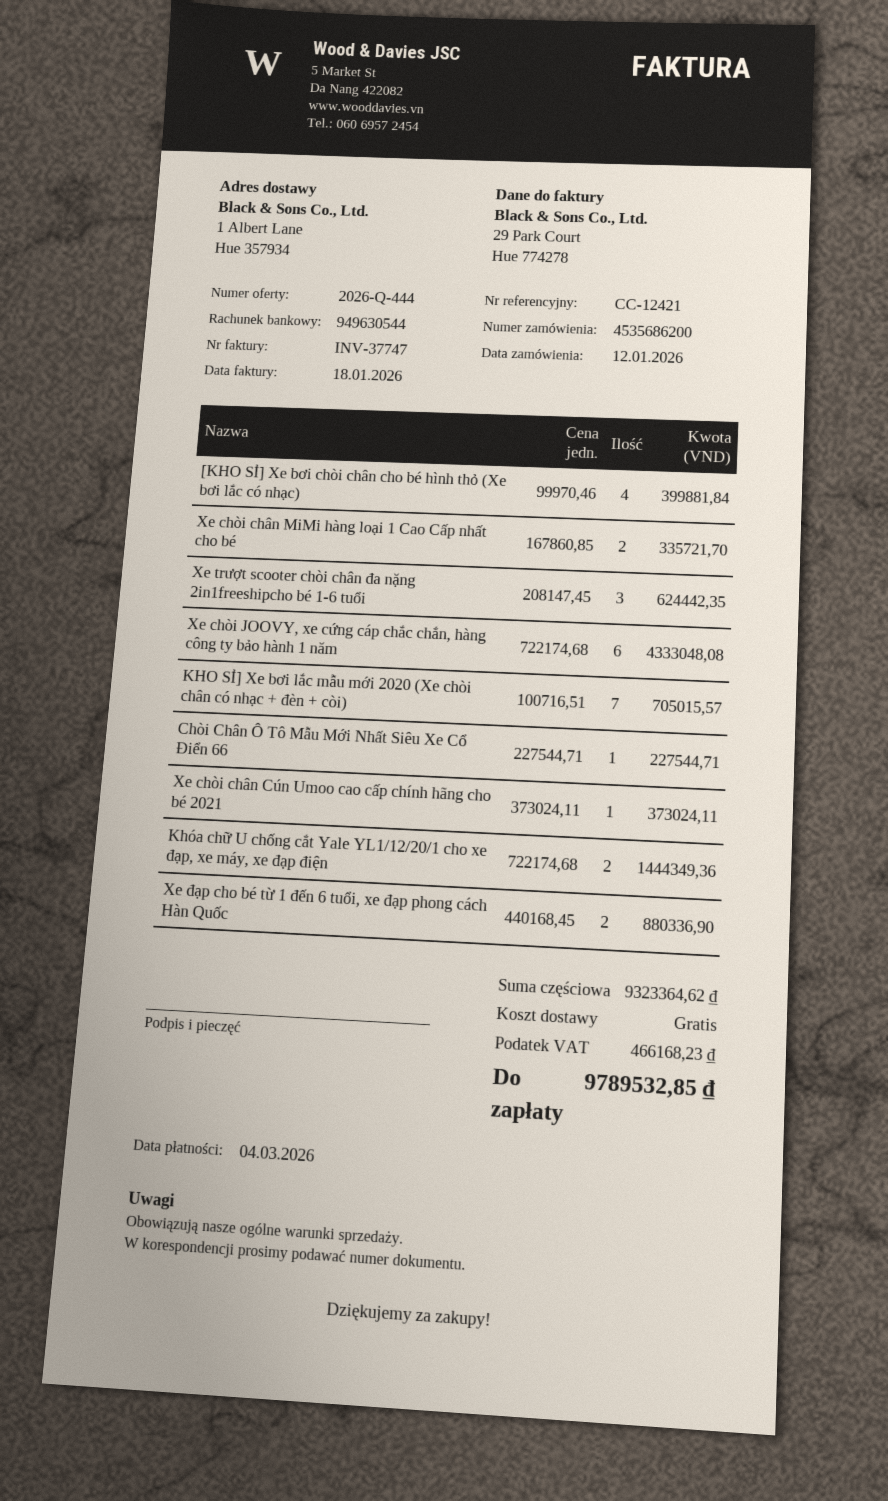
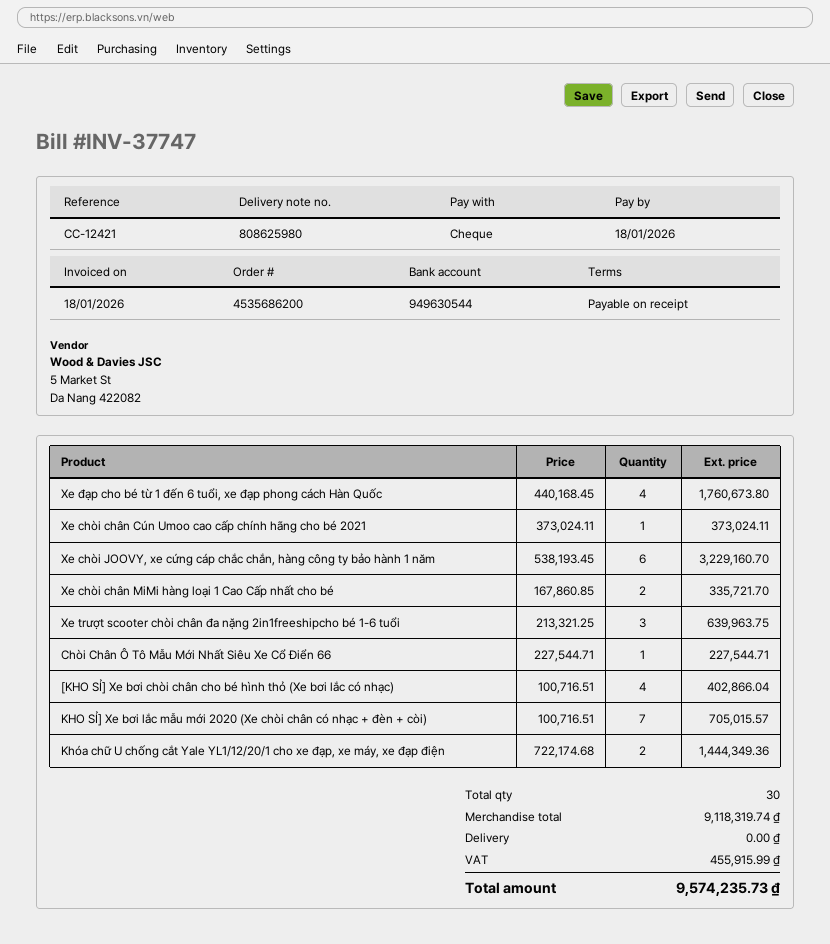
due date: 2026-03-04 -> 2026-01-18
[KHO SỈ] Xe bơi chòi chân cho bé hình thỏ (Xe bơi lắc có nhạc): 4 x 99970.46 = 399881.84 -> 4 x 100716.51 = 402866.04
Xe trượt scooter chòi chân đa nặng 2in1freeshipcho bé 1-6 tuổi: 3 x 208147.45 = 624442.35 -> 3 x 213321.25 = 639963.75
Xe chòi JOOVY, xe cứng cáp chắc chắn, hàng công ty bảo hành 1 năm: 6 x 722174.68 = 4333048.08 -> 6 x 538193.45 = 3229160.70
Xe đạp cho bé từ 1 đến 6 tuổi, xe đạp phong cách Hàn Quốc: 2 x 440168.45 = 880336.90 -> 4 x 440168.45 = 1760673.80
subtotal: 9323364.62 -> 9118319.74
tax: 466168.23 -> 455915.99
total: 9789532.85 -> 9574235.73

